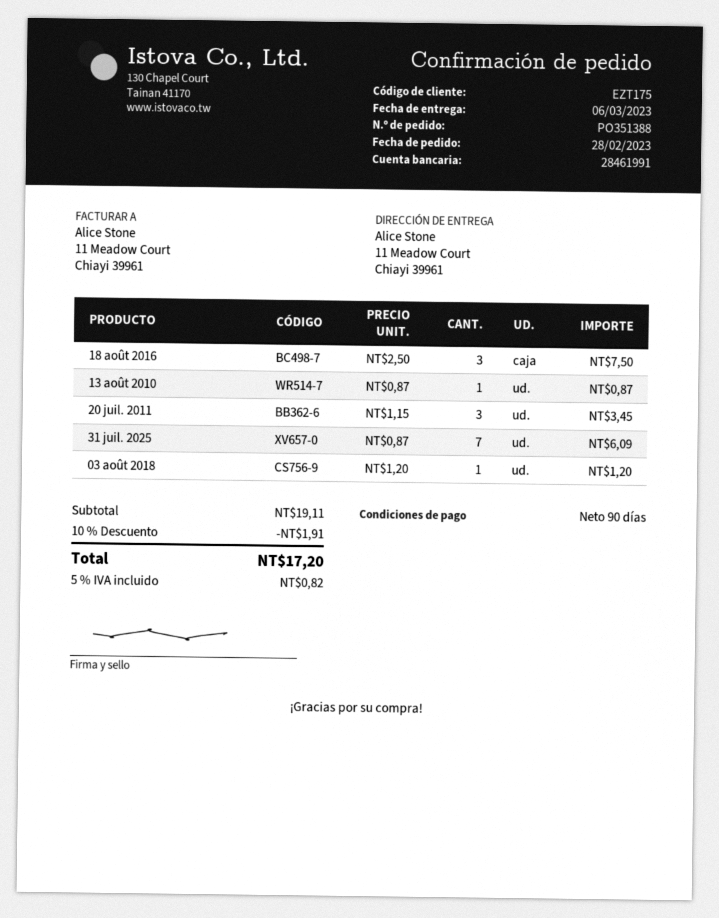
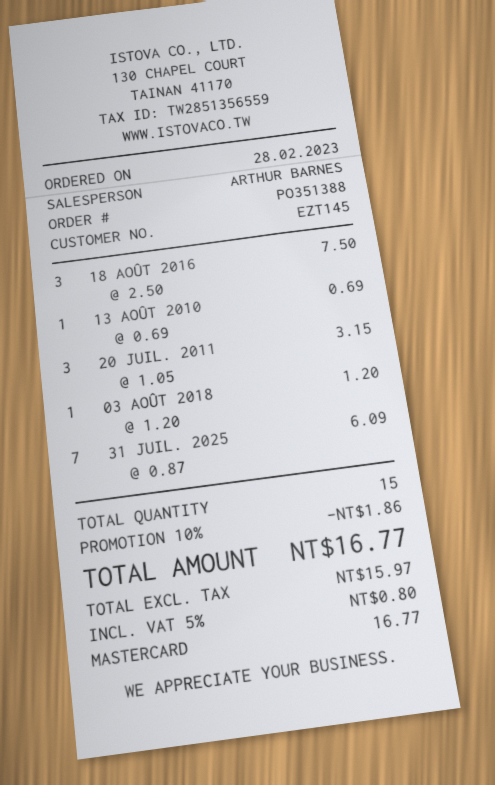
customer number: EZT175 -> EZT145
13 août 2010: 1 x 0.87 = 0.87 -> 1 x 0.69 = 0.69
20 juil. 2011: 3 x 1.15 = 3.45 -> 3 x 1.05 = 3.15
discount: 10% = 1.91 -> 10% = 1.86
tax: 5% = 0.82 -> 5% = 0.80
total: 17.20 -> 16.77

